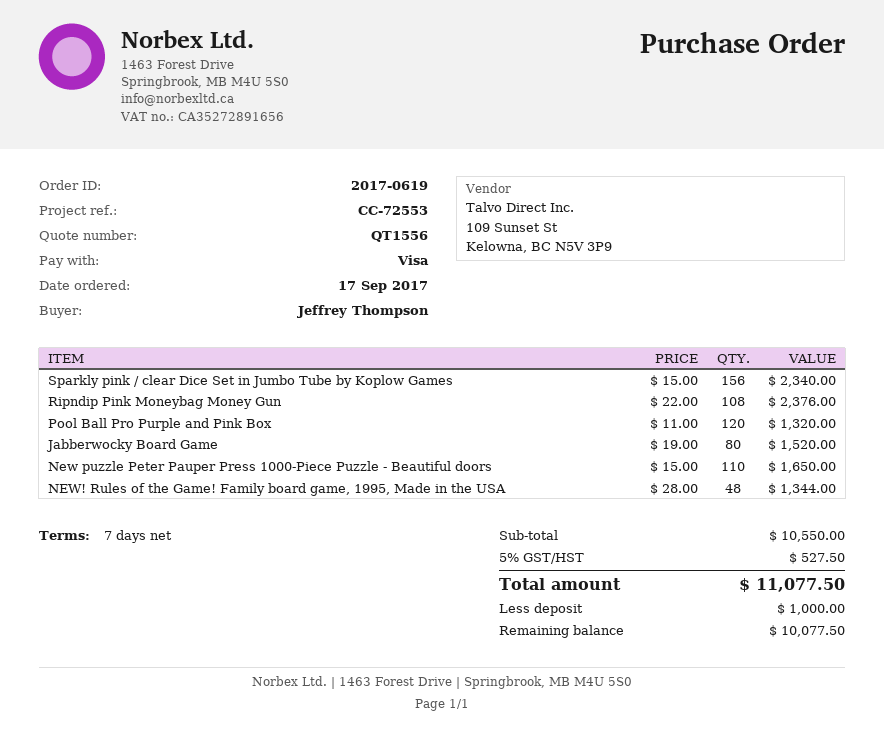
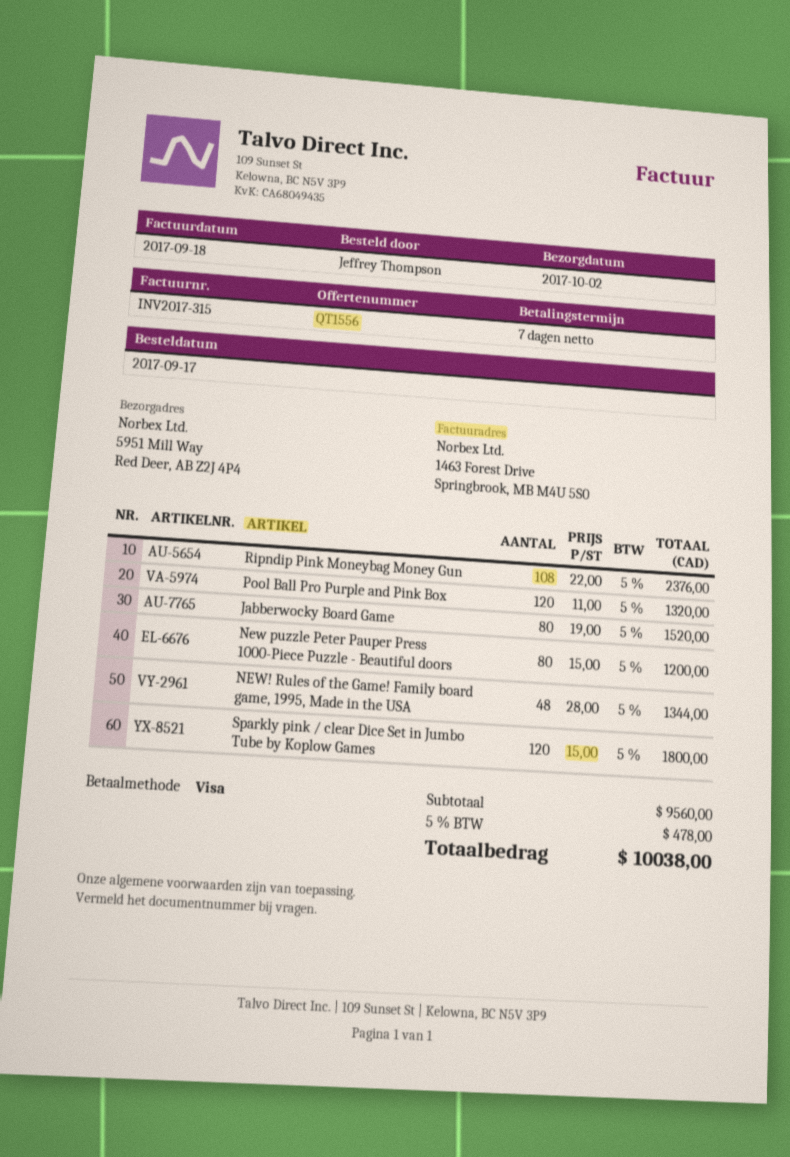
Sparkly pink / clear Dice Set in Jumbo Tube by Koplow Games: 156 x 15.00 = 2340.00 -> 120 x 15.00 = 1800.00
New puzzle Peter Pauper Press 1000-Piece Puzzle - Beautiful doors: 110 x 15.00 = 1650.00 -> 80 x 15.00 = 1200.00
subtotal: 10550.00 -> 9560.00
tax: 5% = 527.50 -> 5% = 478.00
total: 11077.50 -> 10038.00

